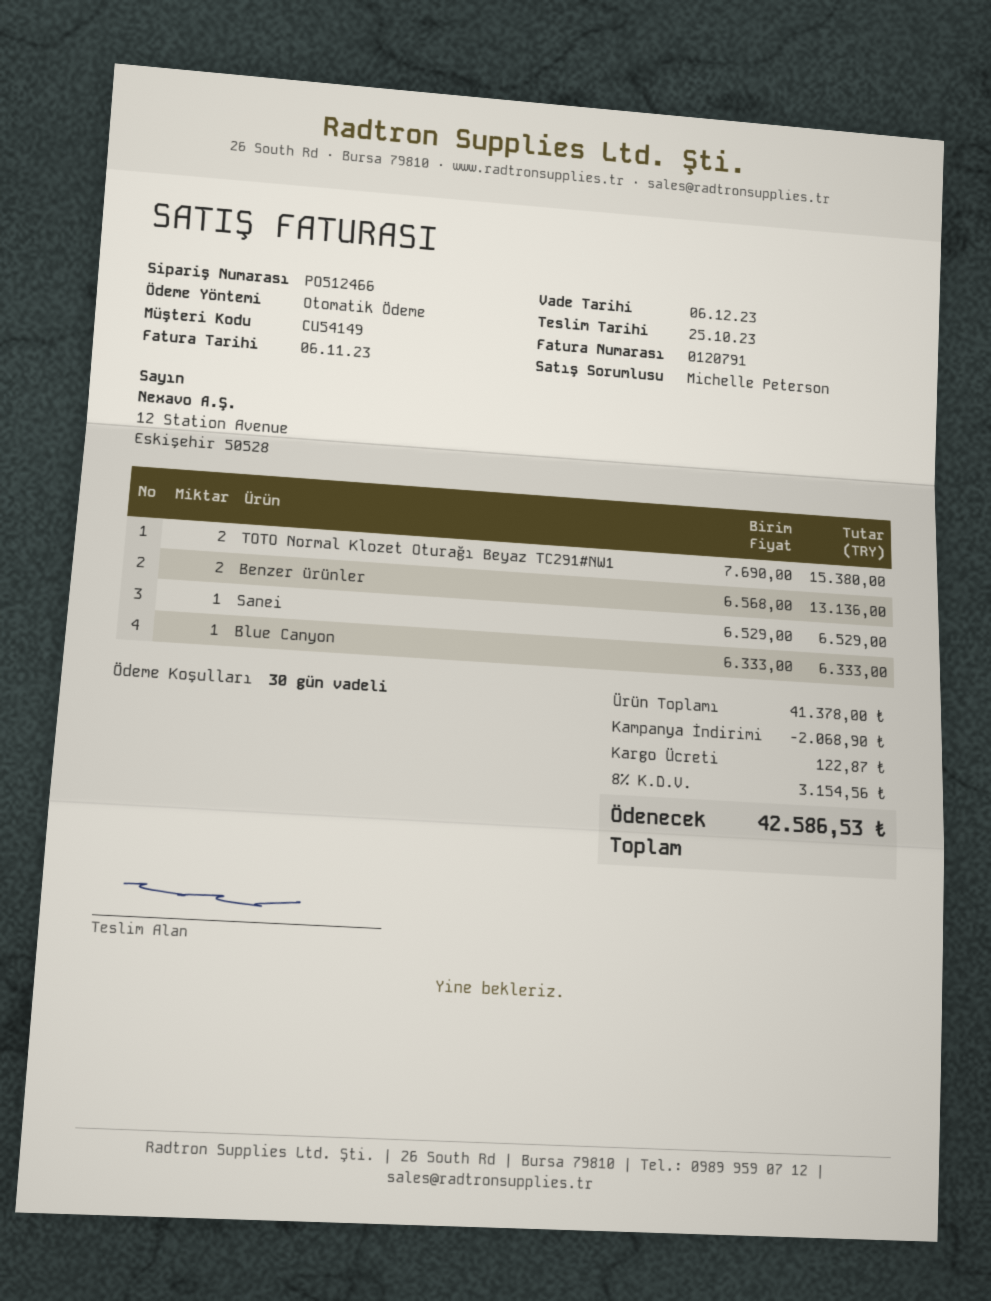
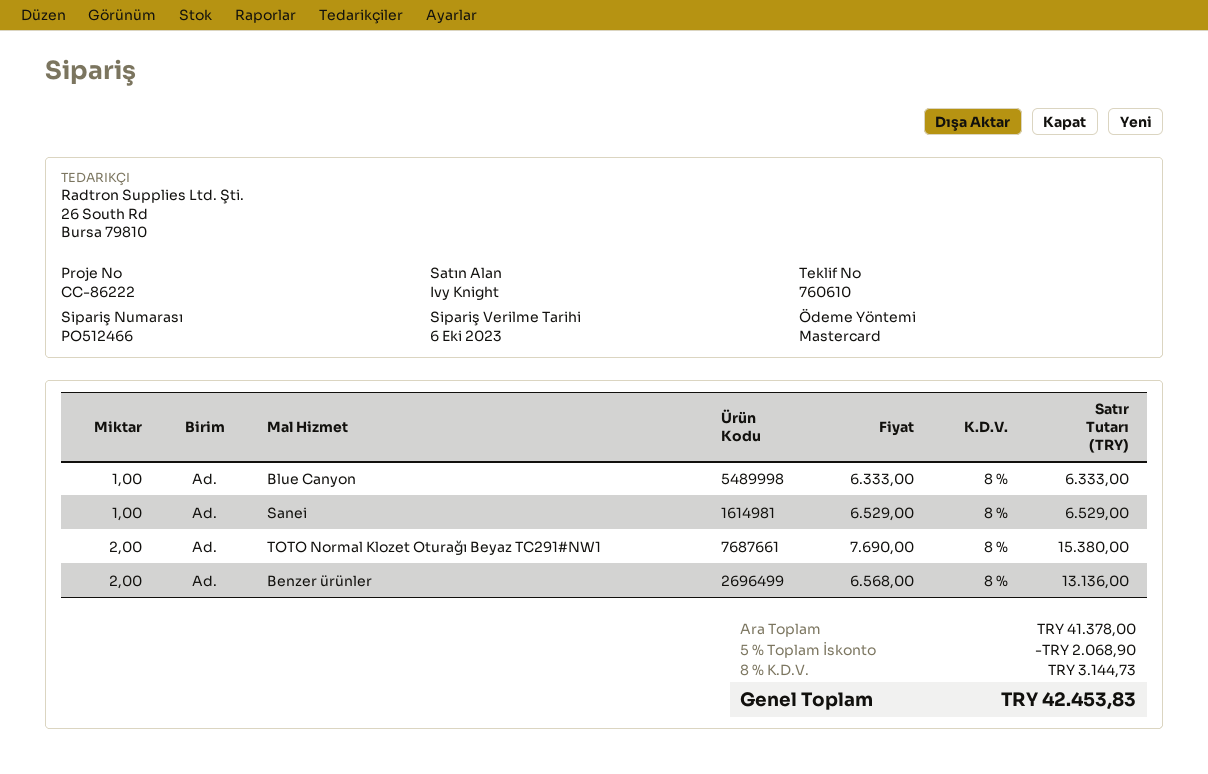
payment method: direct debit -> Mastercard
shipping: 122.87 -> none
tax: 8% = 3154.56 -> 8% = 3144.73
total: 42586.53 -> 42453.83

